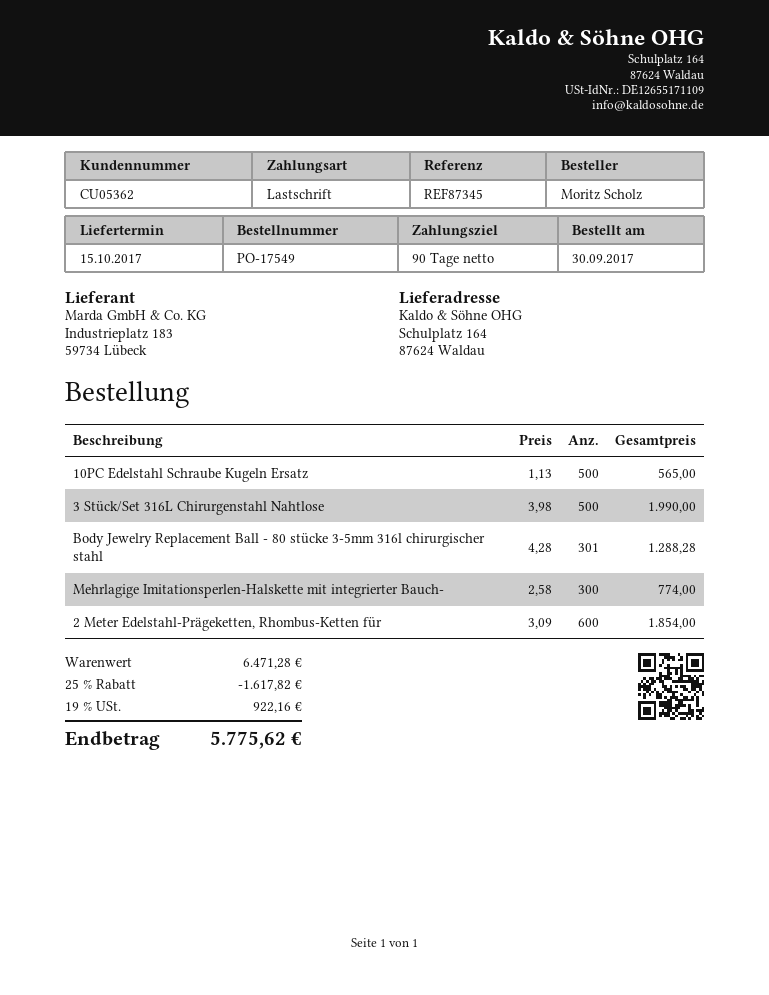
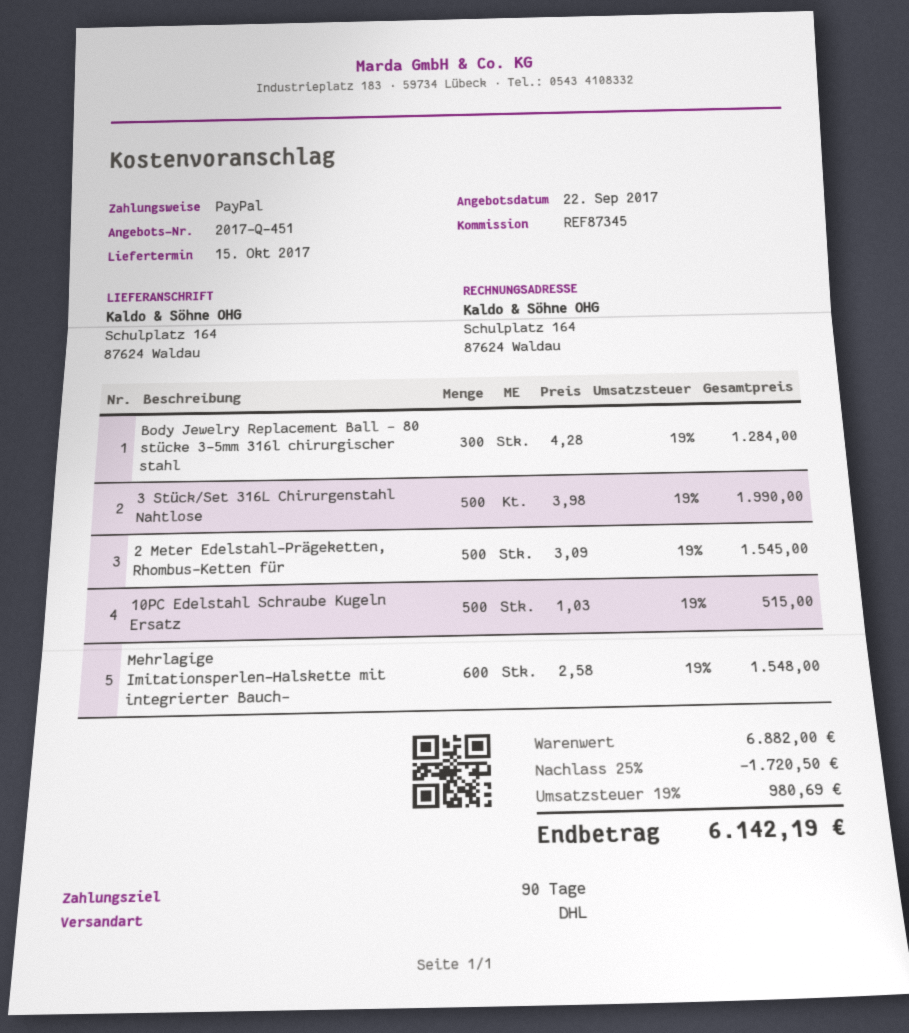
payment method: direct debit -> PayPal
10PC Edelstahl Schraube Kugeln Ersatz: 500 x 1.13 = 565.00 -> 500 x 1.03 = 515.00
Body Jewelry Replacement Ball - 80 stücke 3-5mm 316l chirurgischer stahl: 301 x 4.28 = 1288.28 -> 300 x 4.28 = 1284.00
Mehrlagige Imitationsperlen-Halskette mit integrierter Bauch-: 300 x 2.58 = 774.00 -> 600 x 2.58 = 1548.00
2 Meter Edelstahl-Prägeketten, Rhombus-Ketten für: 600 x 3.09 = 1854.00 -> 500 x 3.09 = 1545.00
subtotal: 6471.28 -> 6882.00
discount: 25% = 1617.82 -> 25% = 1720.50
tax: 19% = 922.16 -> 19% = 980.69
total: 5775.62 -> 6142.19

